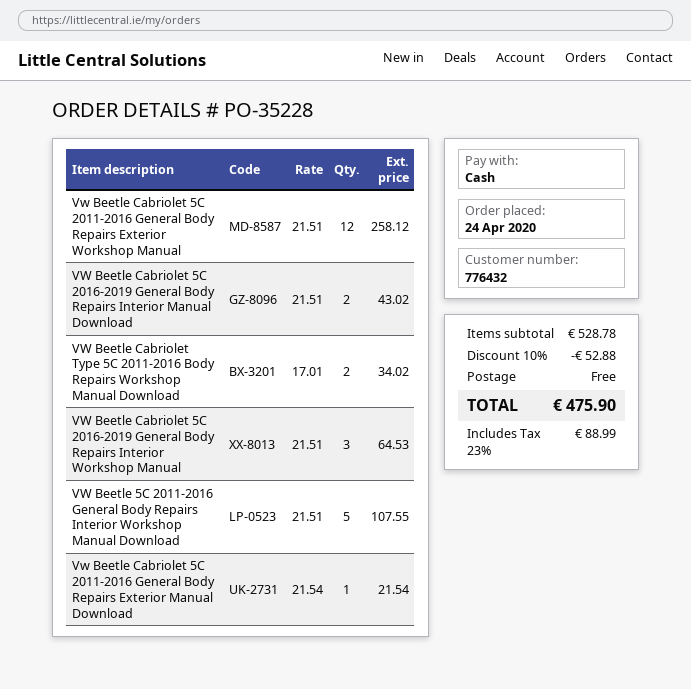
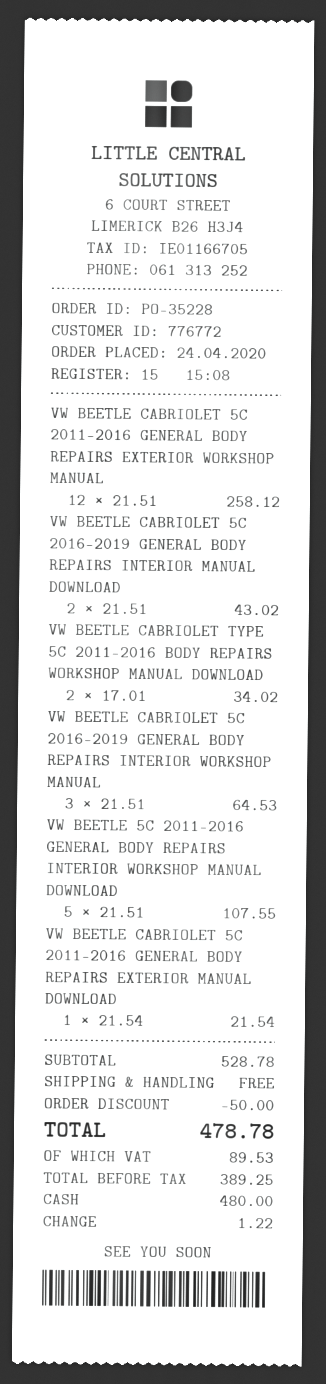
customer number: 776432 -> 776772
discount: 52.88 -> 50.00
tax: 88.99 -> 89.53
total: 475.90 -> 478.78

